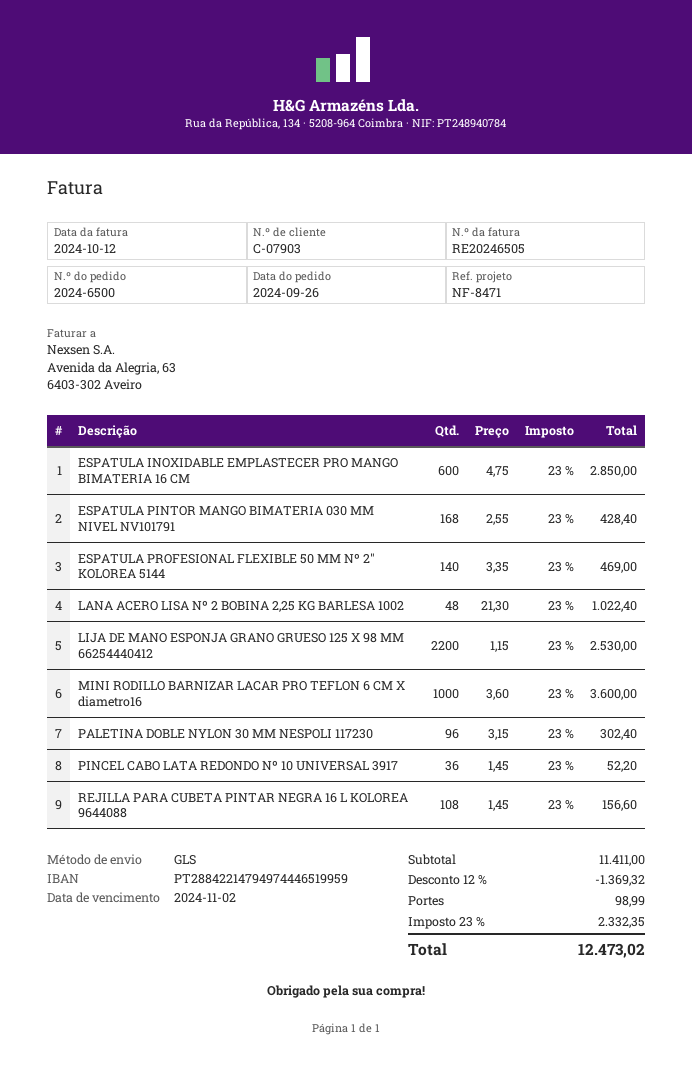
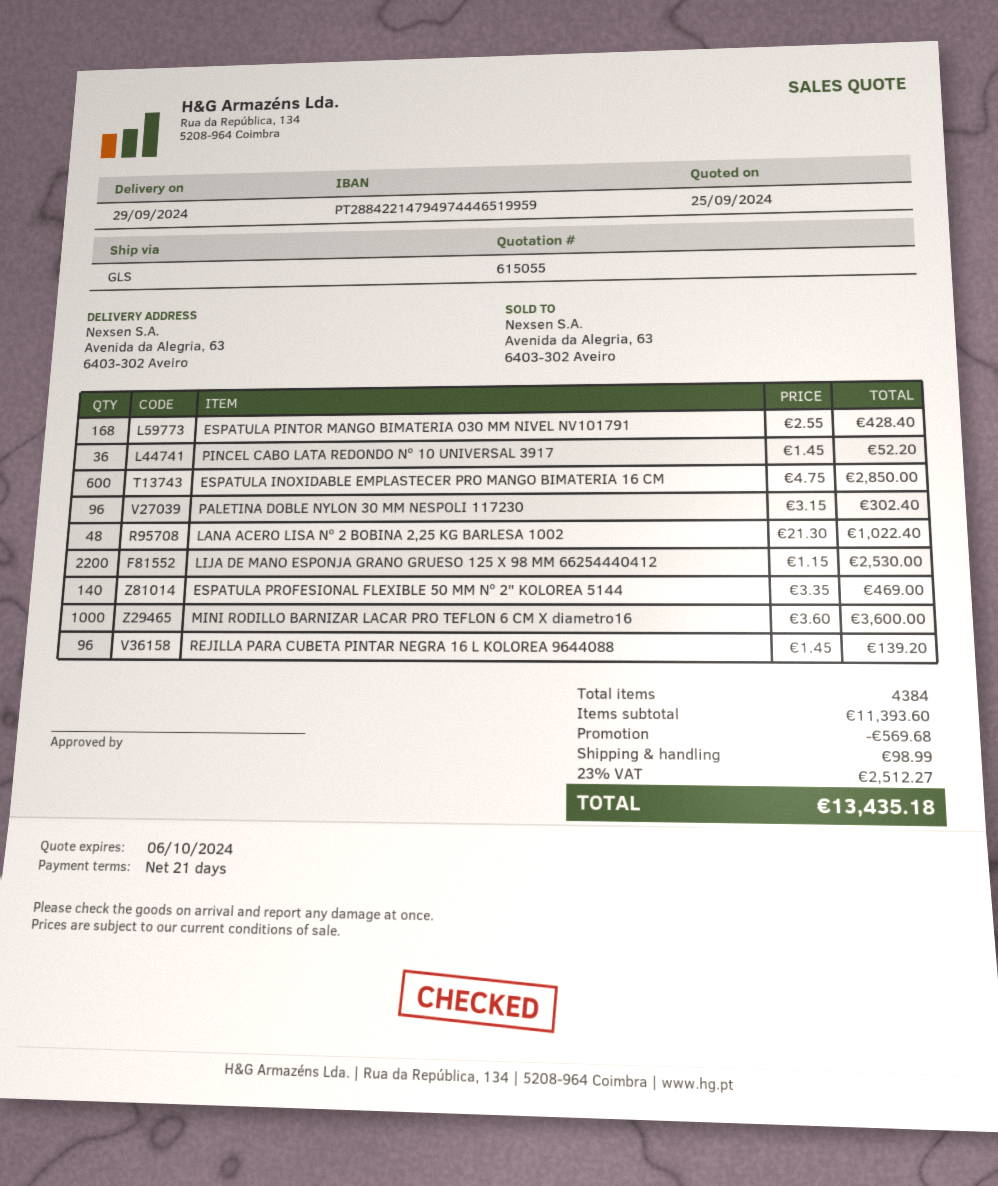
REJILLA PARA CUBETA PINTAR NEGRA 16 L KOLOREA 9644088: 108 x 1.45 = 156.60 -> 96 x 1.45 = 139.20
subtotal: 11411.00 -> 11393.60
discount: 1369.32 -> 569.68
tax: 23% = 2332.35 -> 23% = 2512.27
total: 12473.02 -> 13435.18

